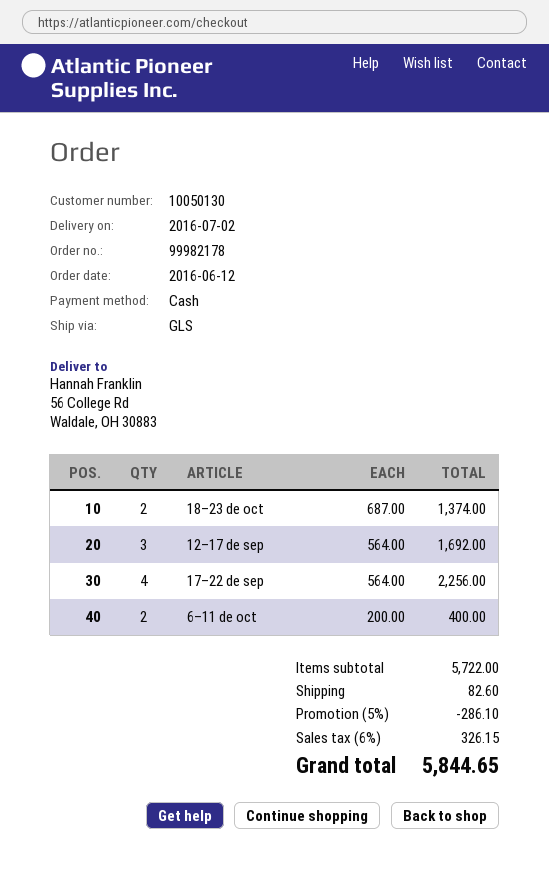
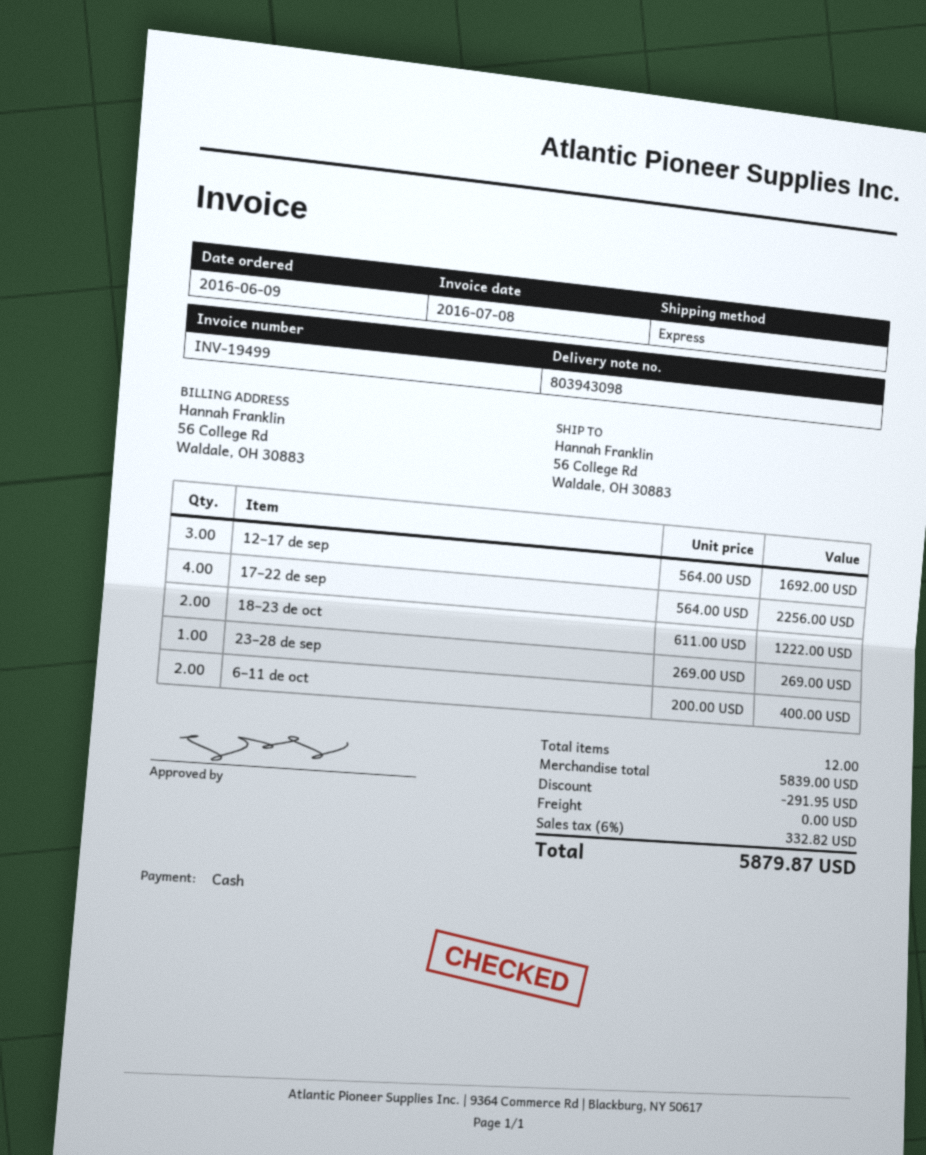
order date: 2016-06-12 -> 2016-06-09
shipping method: GLS -> express
18–23 de oct: 2 x 687.00 = 1374.00 -> 2 x 611.00 = 1222.00
23–28 de sep: none -> 1 x 269.00 = 269.00
subtotal: 5722.00 -> 5839.00
discount: 286.10 -> 291.95
shipping: 82.60 -> 0.00
tax: 6% = 326.15 -> 6% = 332.82
total: 5844.65 -> 5879.87

